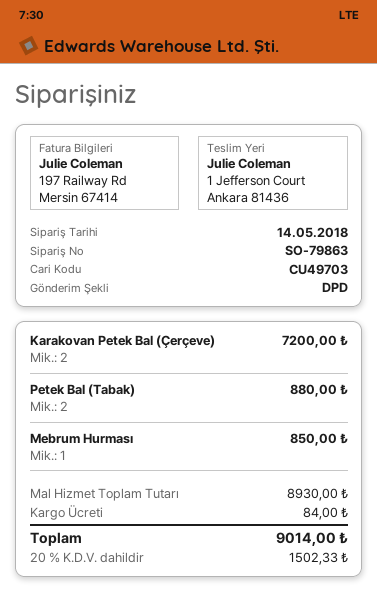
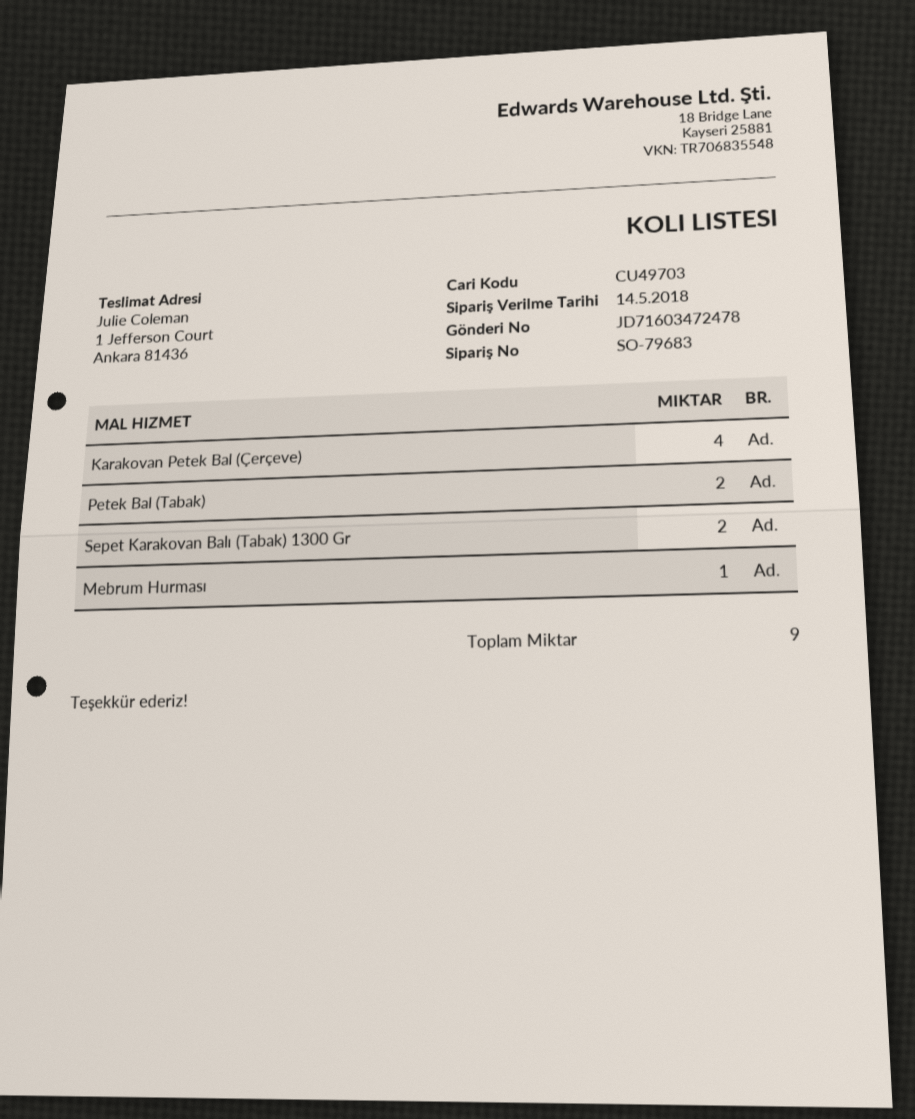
order number: SO-79863 -> SO-79683
Karakovan Petek Bal (Çerçeve): 2 -> 4
Sepet Karakovan Balı (Tabak) 1300 Gr: none -> 2

